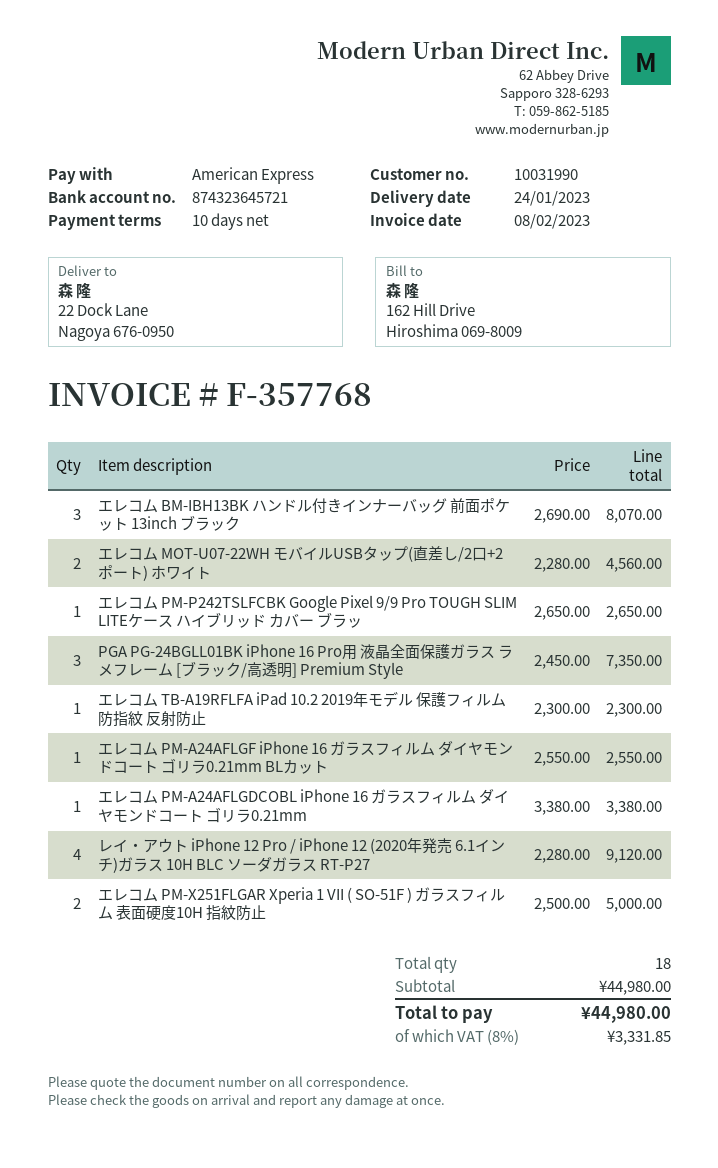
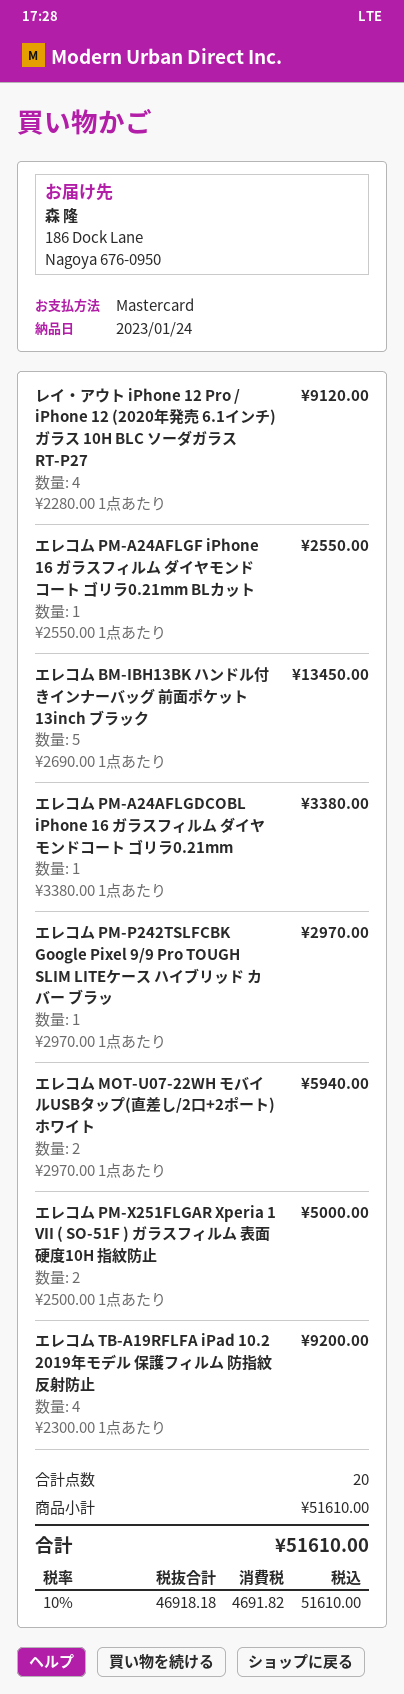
payment method: American Express -> Mastercard
ship to: 22 Dock Lane, Nagoya 676-0950 -> 186 Dock Lane, Nagoya 676-0950
エレコム BM-IBH13BK ハンドル付きインナーバッグ 前面ポケット 13inch ブラック: 3 x 2690.00 = 8070.00 -> 5 x 2690.00 = 13450.00
エレコム MOT-U07-22WH モバイルUSBタップ(直差し/2口+2ポート) ホワイト: 2 x 2280.00 = 4560.00 -> 2 x 2970.00 = 5940.00
エレコム PM-P242TSLFCBK Google Pixel 9/9 Pro TOUGH SLIM LITEケース ハイブリッド カバー ブラッ: 1 x 2650.00 = 2650.00 -> 1 x 2970.00 = 2970.00
PGA PG-24BGLL01BK iPhone 16 Pro用 液晶全面保護ガラス ラメフレーム [ブラック/高透明] Premium Style: 3 x 2450.00 = 7350.00 -> none
エレコム TB-A19RFLFA iPad 10.2 2019年モデル 保護フィルム 防指紋 反射防止: 1 x 2300.00 = 2300.00 -> 4 x 2300.00 = 9200.00
total quantity: 18 -> 20
subtotal: 44980.00 -> 51610.00
tax: 8% = 3331.85 -> 10% = 4691.82
total: 44980.00 -> 51610.00

